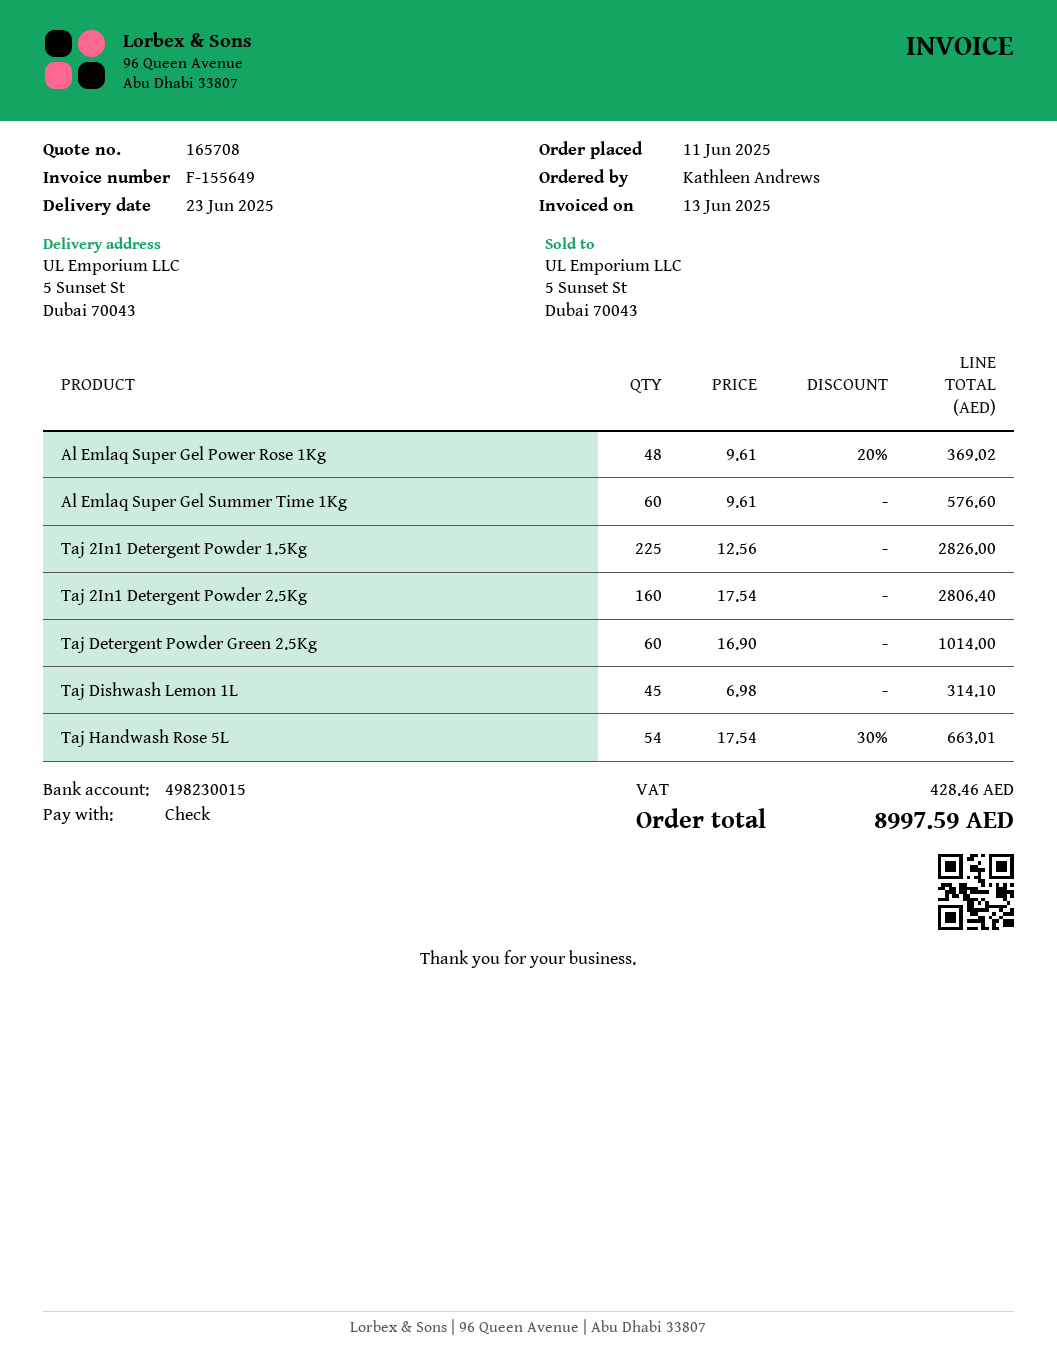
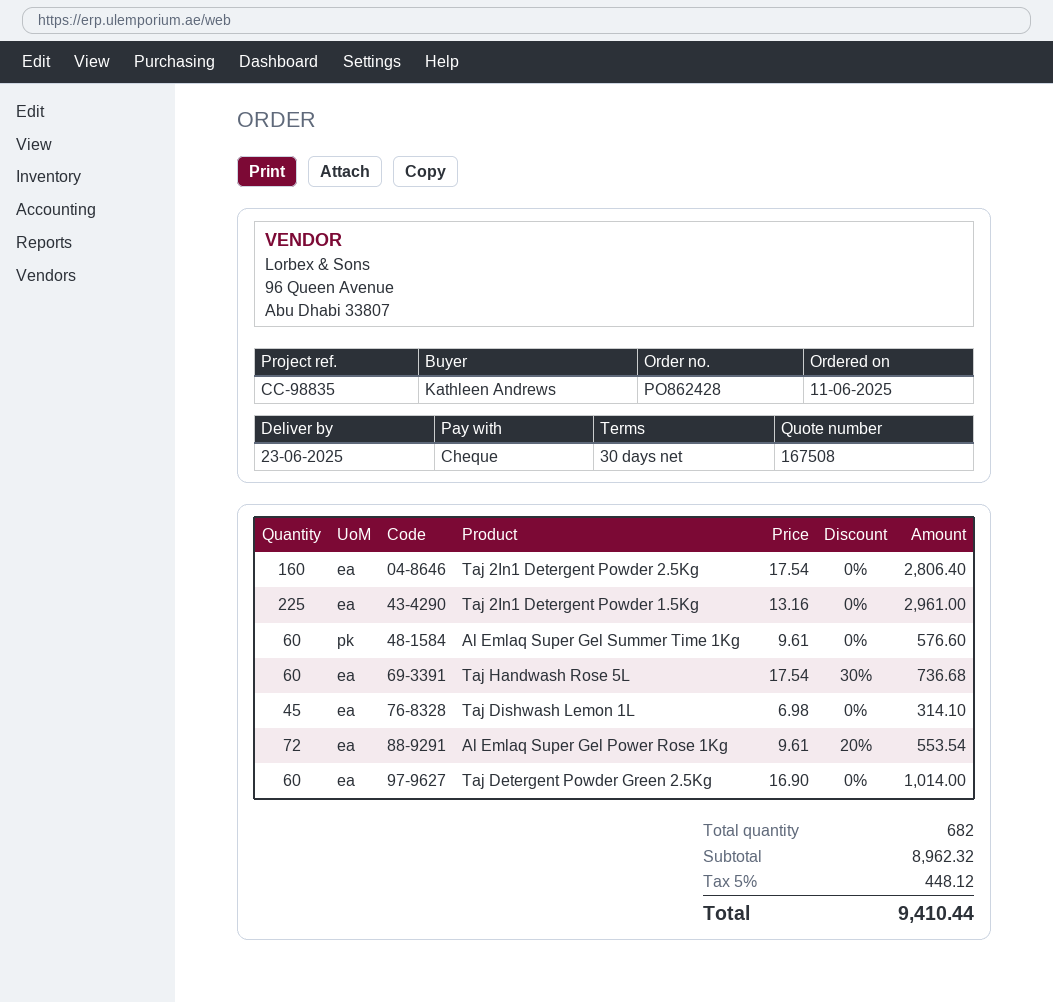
quote number: 165708 -> 167508
Al Emlaq Super Gel Power Rose 1Kg: 48 x 9.61 - 20% = 369.02 -> 72 x 9.61 - 20% = 553.54
Taj 2In1 Detergent Powder 1.5Kg: 225 x 12.56 = 2826.00 -> 225 x 13.16 = 2961.00
Taj Handwash Rose 5L: 54 x 17.54 - 30% = 663.01 -> 60 x 17.54 - 30% = 736.68
tax: 428.46 -> 448.12
total: 8997.59 -> 9410.44

